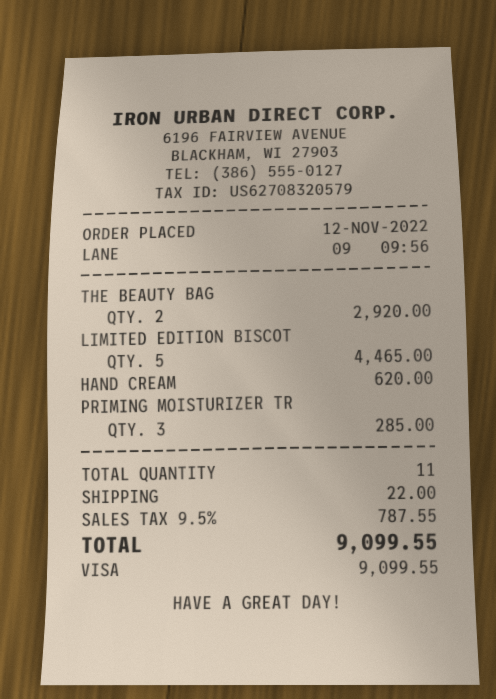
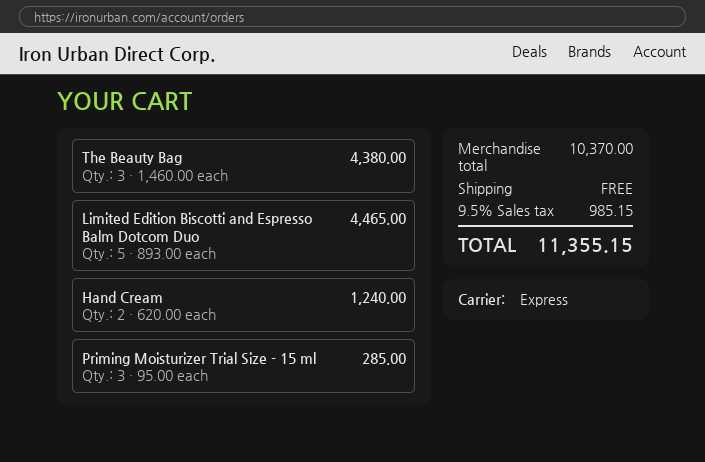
THE BEAUTY BAG: 2 for 2920.00 -> 3 for 4380.00
HAND CREAM: 1 for 620.00 -> 2 for 1240.00
shipping: 22.00 -> 0.00
tax: 9.5% = 787.55 -> 9.5% = 985.15
total: 9099.55 -> 11355.15

